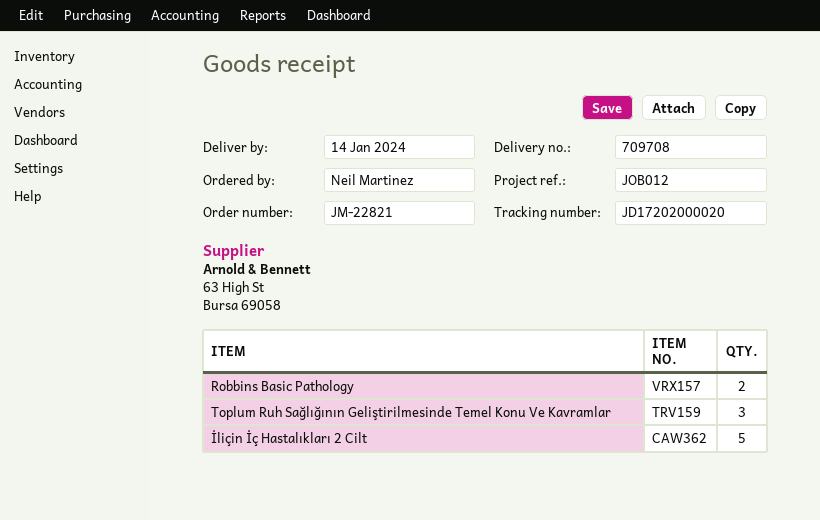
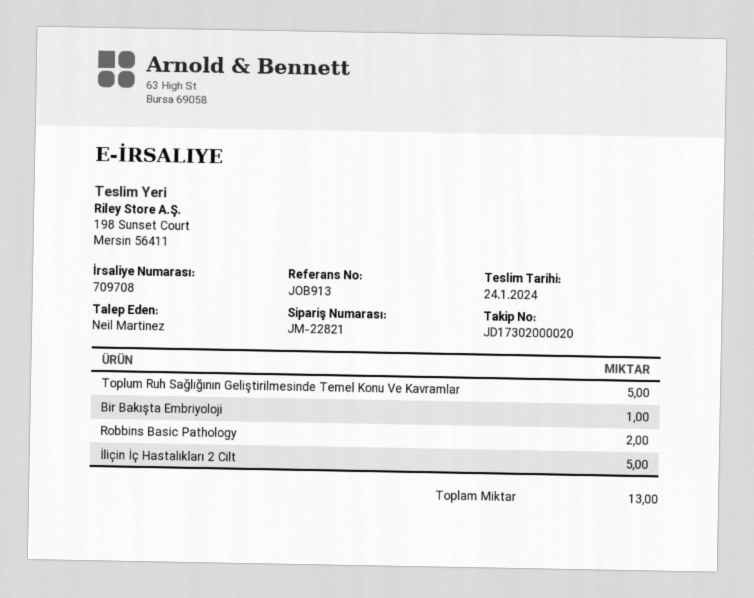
delivery date: 2024-01-14 -> 2024-01-24
reference: JOB012 -> JOB913
tracking number: JD17202000020 -> JD17302000020
Toplum Ruh Sağlığının Geliştirilmesinde Temel Konu Ve Kavramlar: 3 -> 5
Bir Bakışta Embriyoloji: none -> 1

